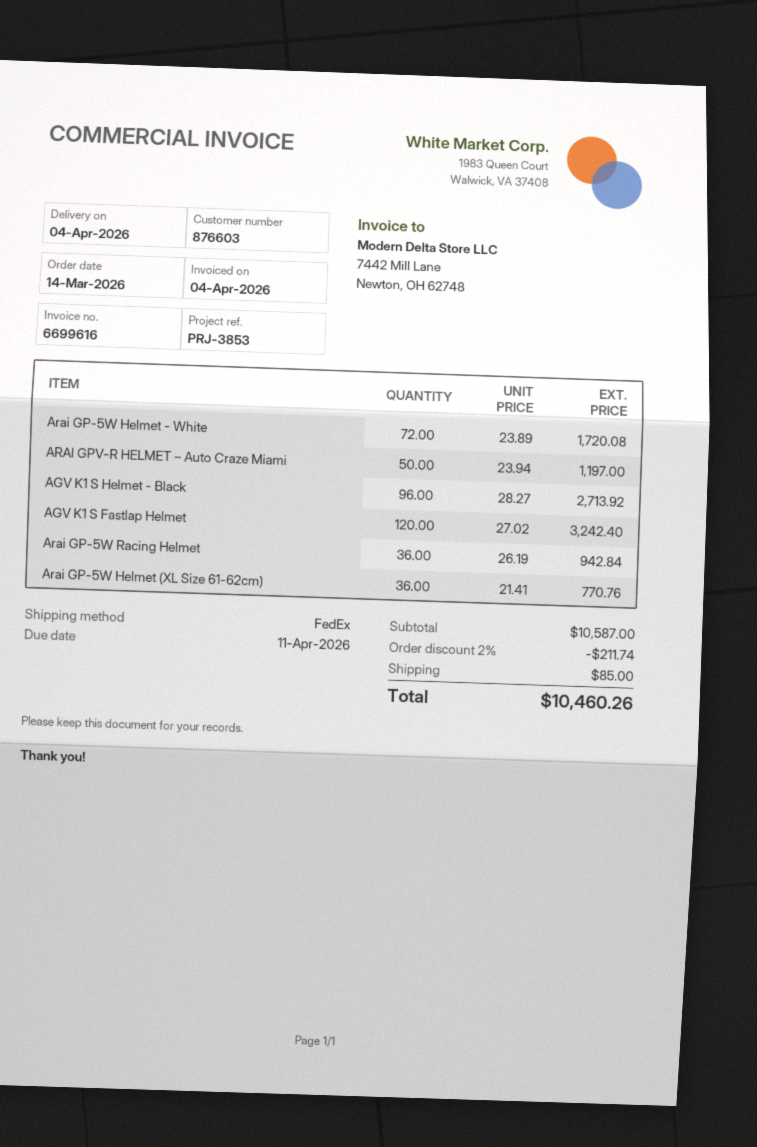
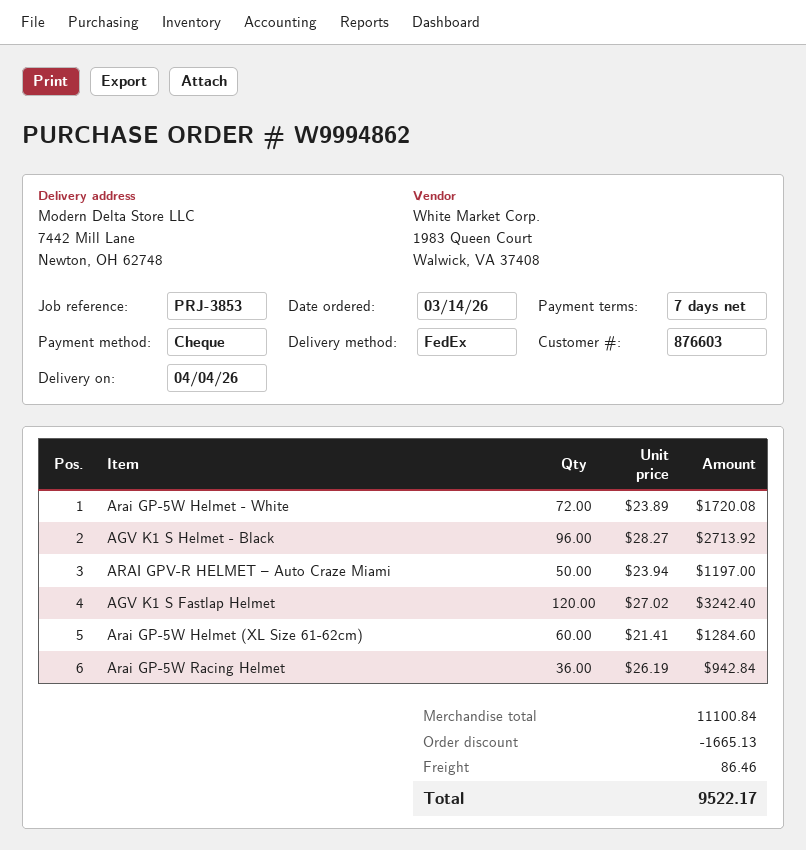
Arai GP-5W Helmet (XL Size 61-62cm): 36 x 21.41 = 770.76 -> 60 x 21.41 = 1284.60
subtotal: 10587.00 -> 11100.84
discount: 211.74 -> 1665.13
shipping: 85.00 -> 86.46
total: 10460.26 -> 9522.17

